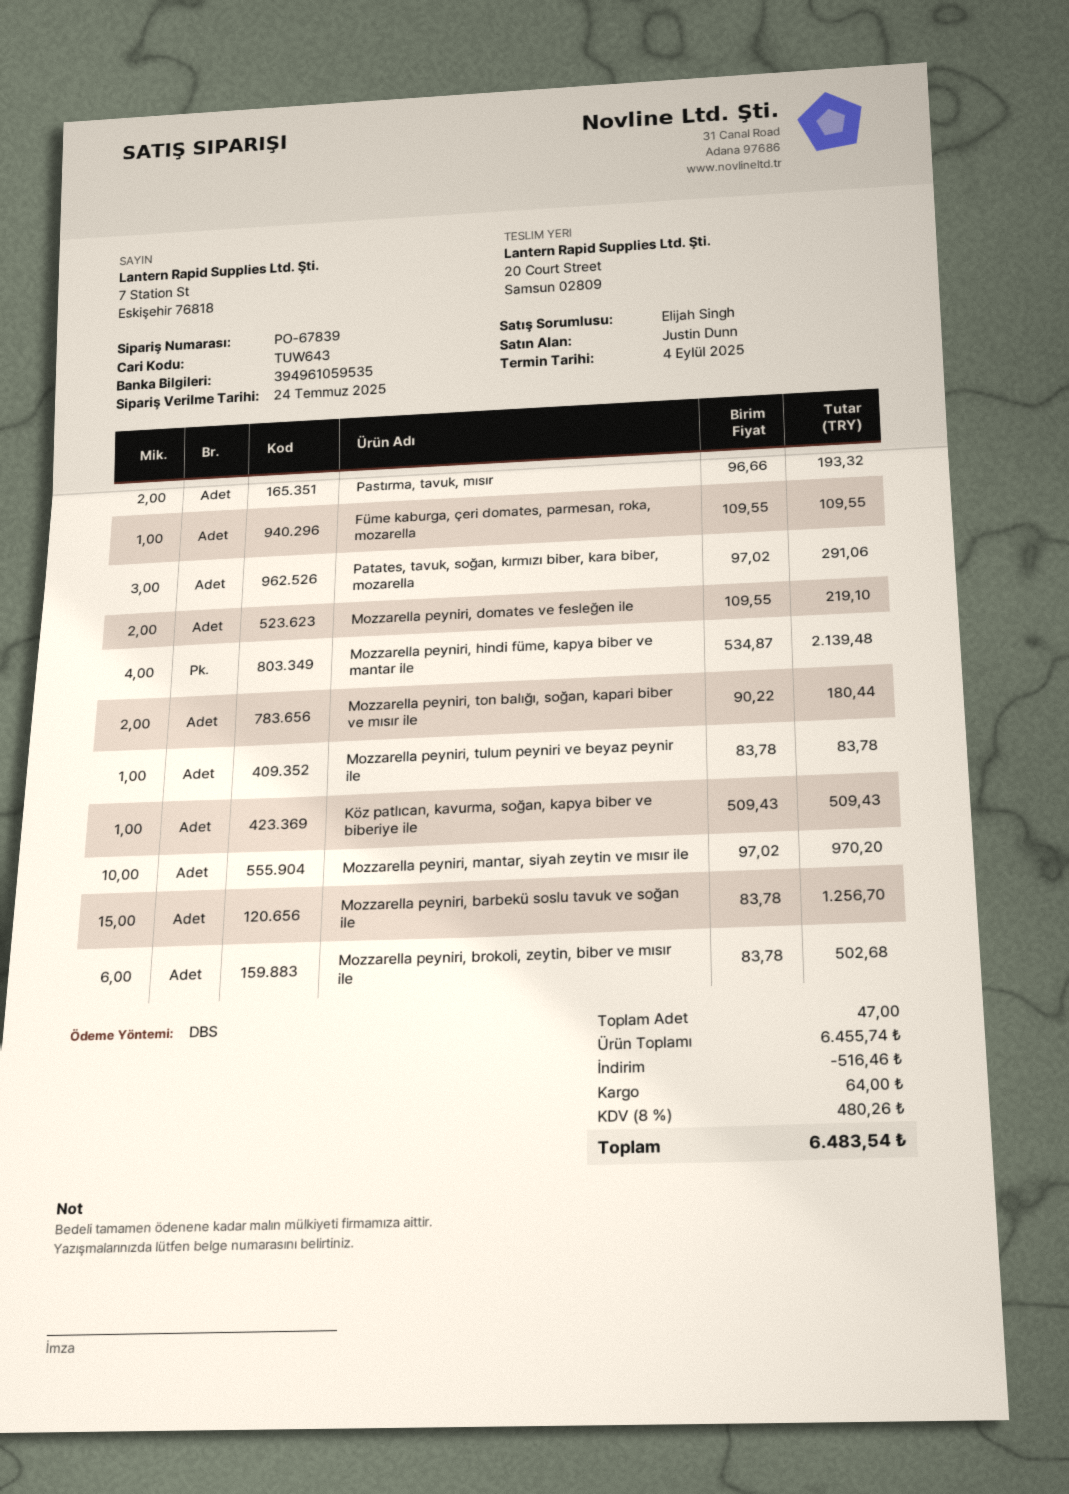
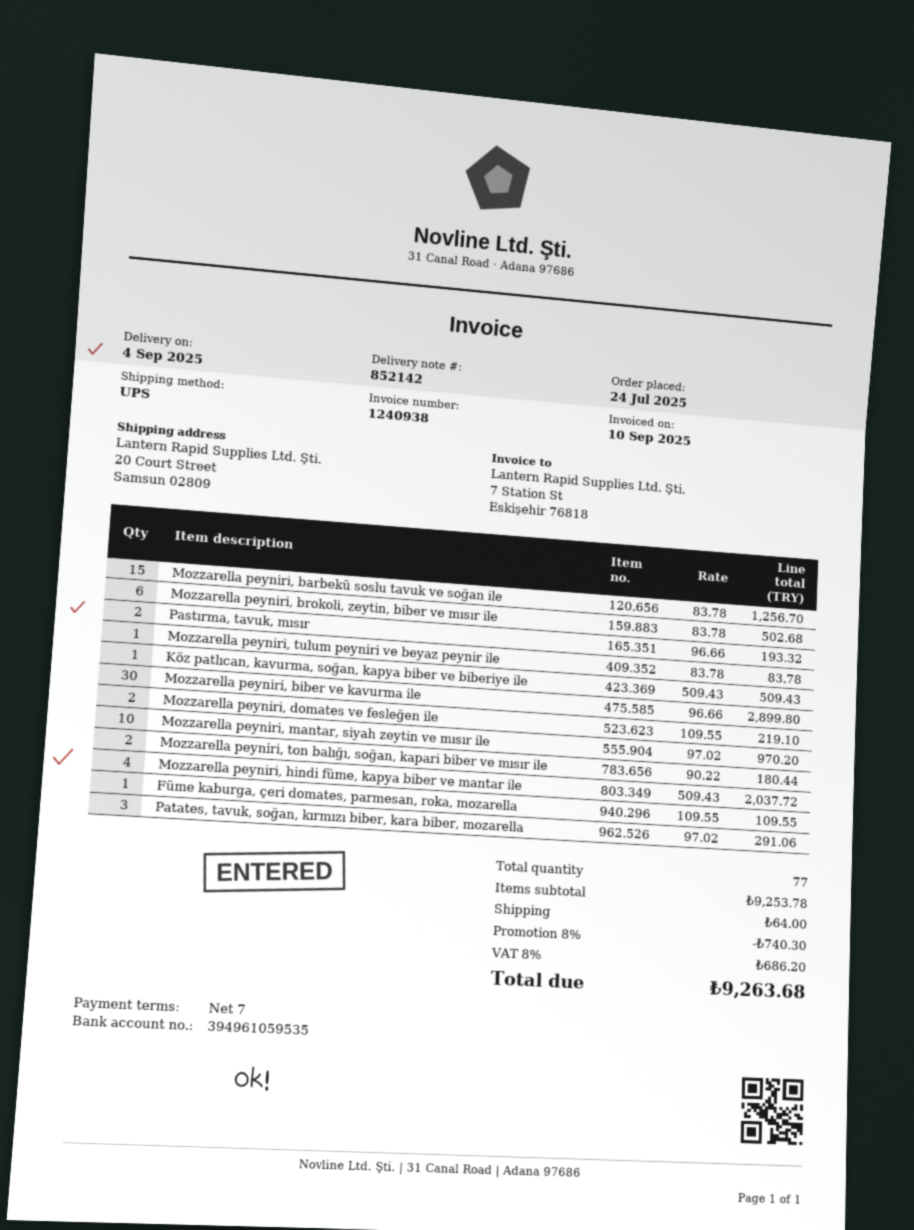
Mozzarella peyniri, hindi füme, kapya biber ve mantar ile: 4 x 534.87 = 2139.48 -> 4 x 509.43 = 2037.72
Mozzarella peyniri, biber ve kavurma ile: none -> 30 x 96.66 = 2899.80
total quantity: 47 -> 77
subtotal: 6455.74 -> 9253.78
discount: 516.46 -> 740.30
tax: 8% = 480.26 -> 8% = 686.20
total: 6483.54 -> 9263.68

